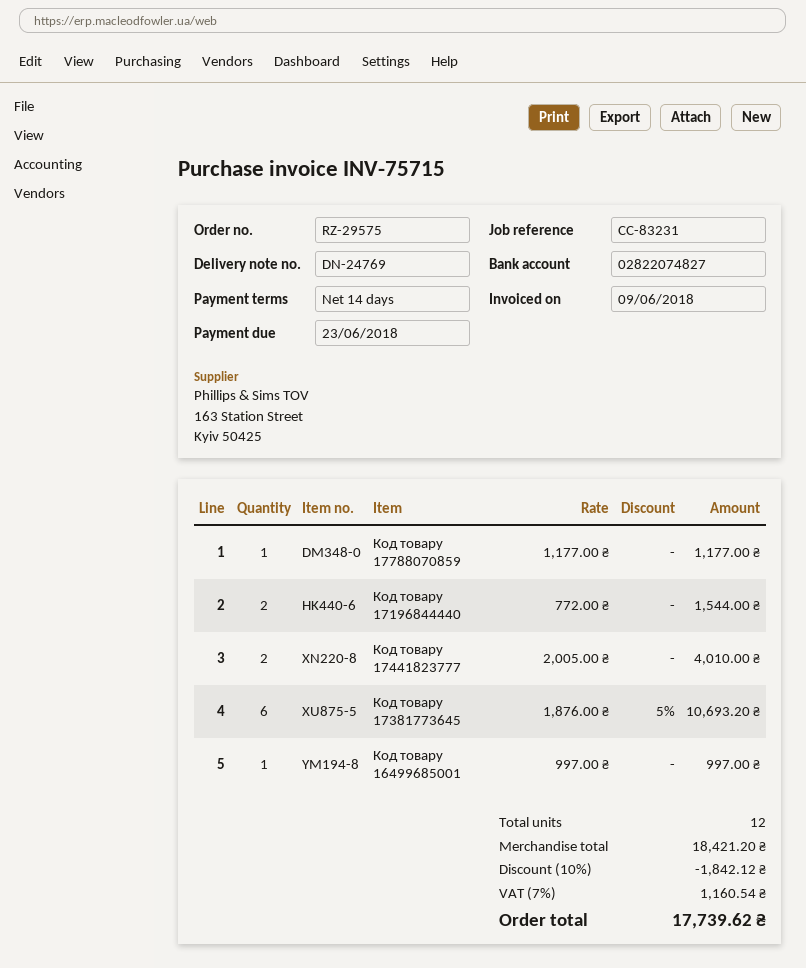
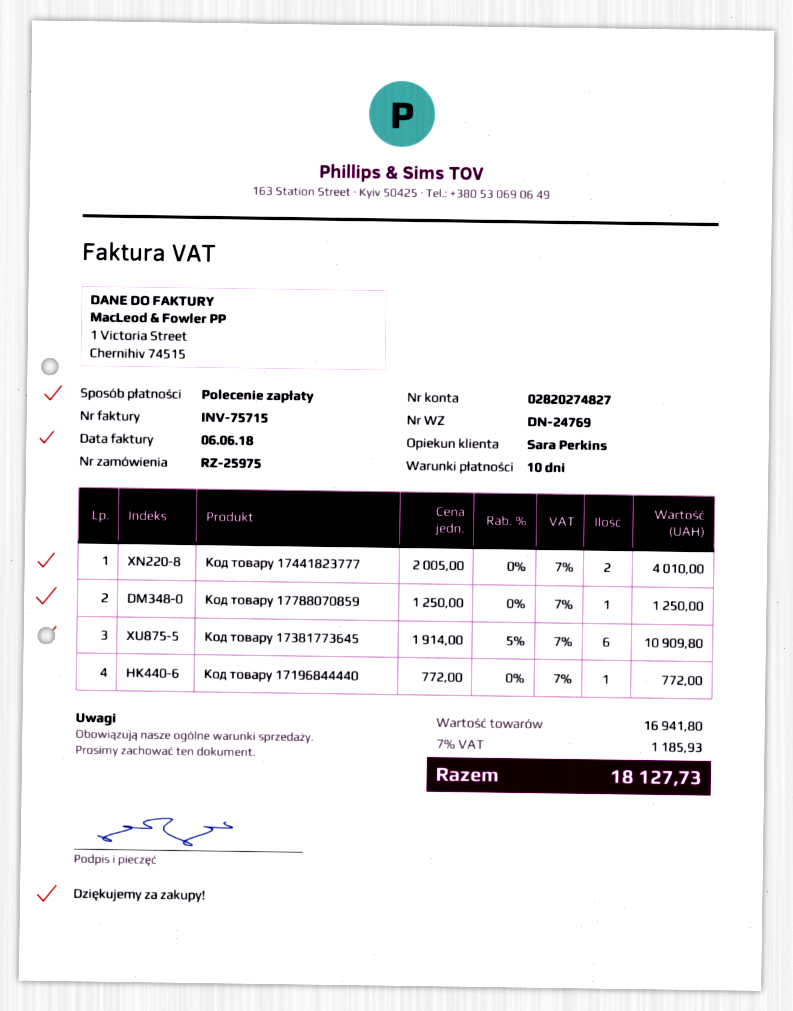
order number: RZ-29575 -> RZ-25975
invoice date: 2018-06-09 -> 2018-06-06
payment terms: 14 days -> 10 days
bank account: 02822074827 -> 02820274827
Код товару 17788070859: 1 x 1177.00 = 1177.00 -> 1 x 1250.00 = 1250.00
Код товару 17196844440: 2 x 772.00 = 1544.00 -> 1 x 772.00 = 772.00
Код товару 17381773645: 6 x 1876.00 - 5% = 10693.20 -> 6 x 1914.00 - 5% = 10909.80
Код товару 16499685001: 1 x 997.00 = 997.00 -> none
subtotal: 18421.20 -> 16941.80
discount: 10% = 1842.12 -> none
tax: 7% = 1160.54 -> 7% = 1185.93
total: 17739.62 -> 18127.73

